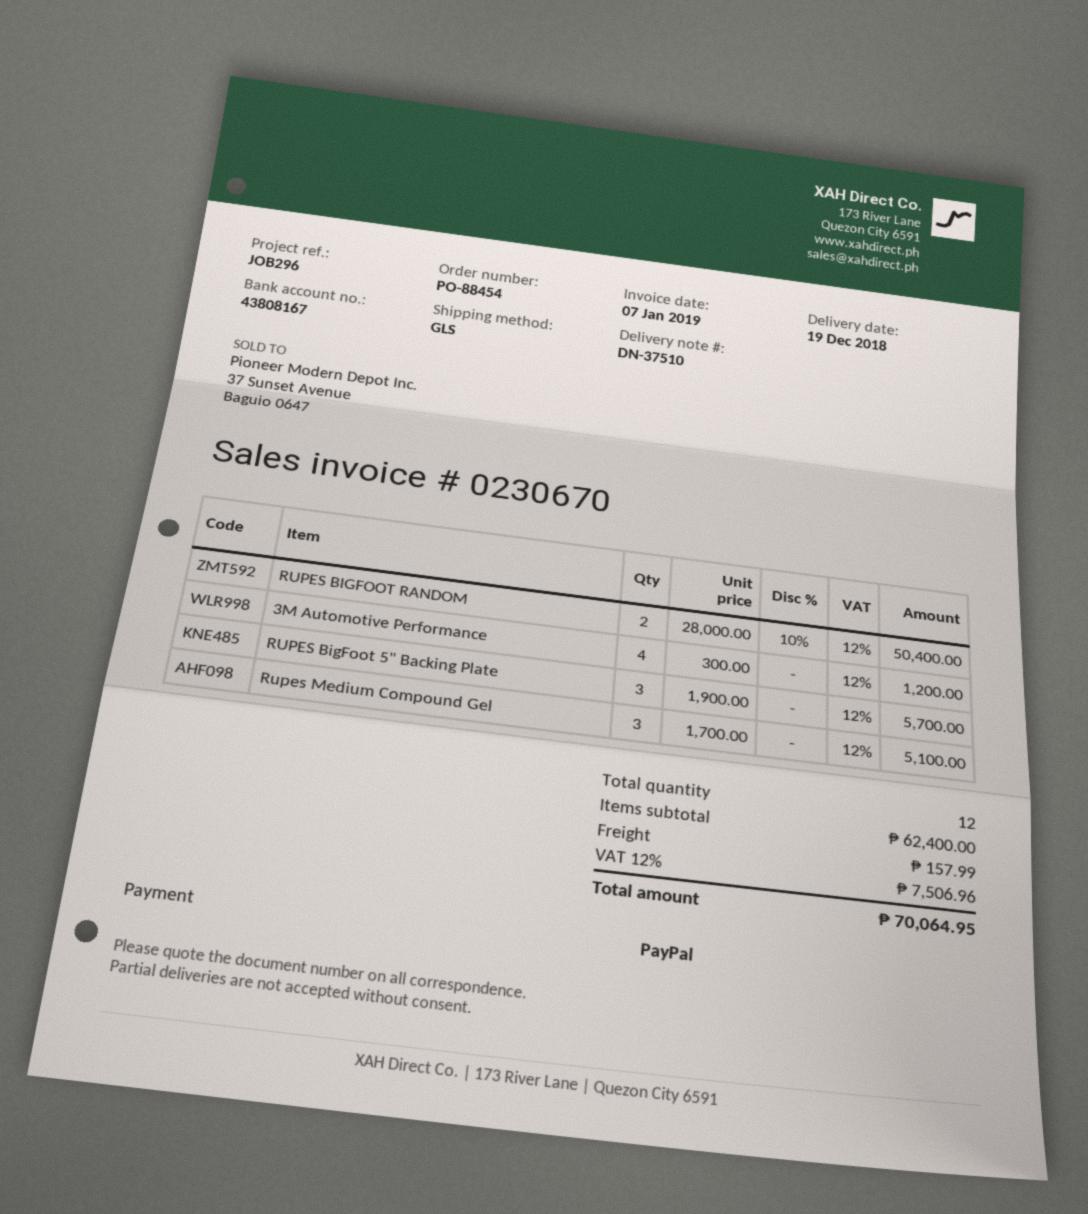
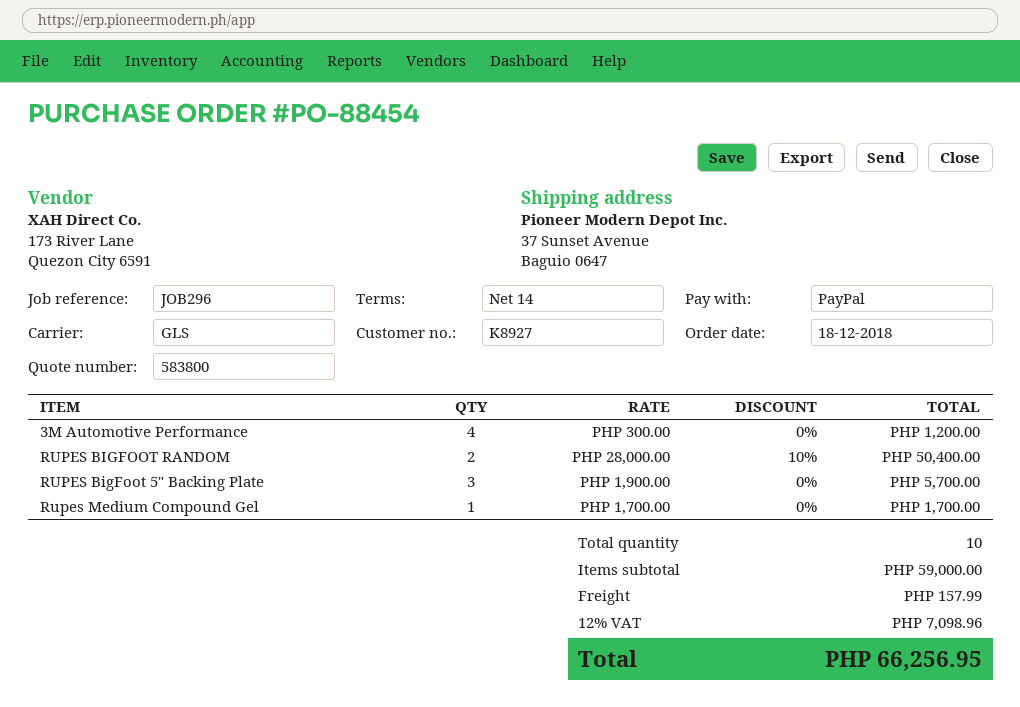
Rupes Medium Compound Gel: 3 x 1700.00 = 5100.00 -> 1 x 1700.00 = 1700.00
total quantity: 12 -> 10
subtotal: 62400.00 -> 59000.00
tax: 12% = 7506.96 -> 12% = 7098.96
total: 70064.95 -> 66256.95

